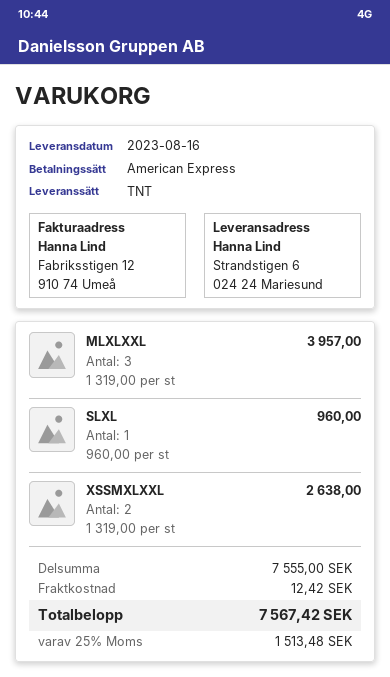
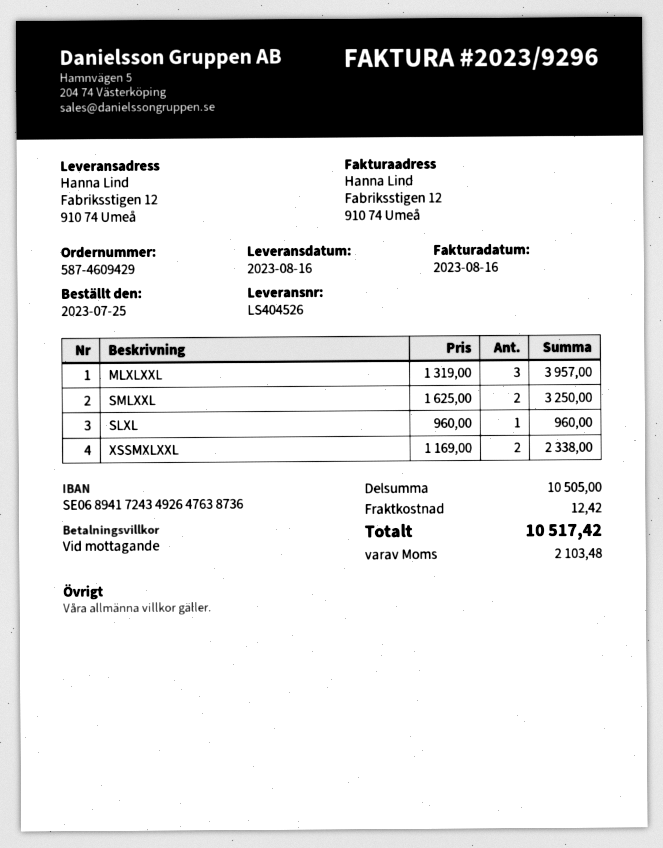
ship to: Strandstigen 6, 024 24 Mariesund -> Fabriksstigen 12, 910 74 Umeå
XSSMXLXXL: 2 x 1319.00 = 2638.00 -> 2 x 1169.00 = 2338.00
SMLXXL: none -> 2 x 1625.00 = 3250.00
subtotal: 7555.00 -> 10505.00
tax: 1513.48 -> 2103.48
total: 7567.42 -> 10517.42

